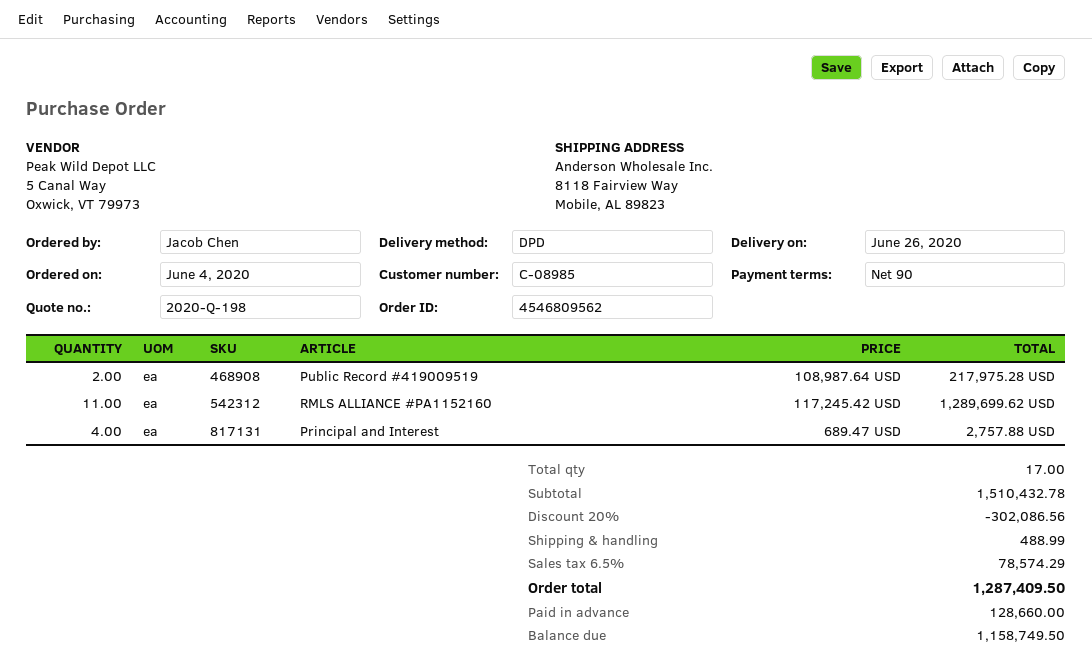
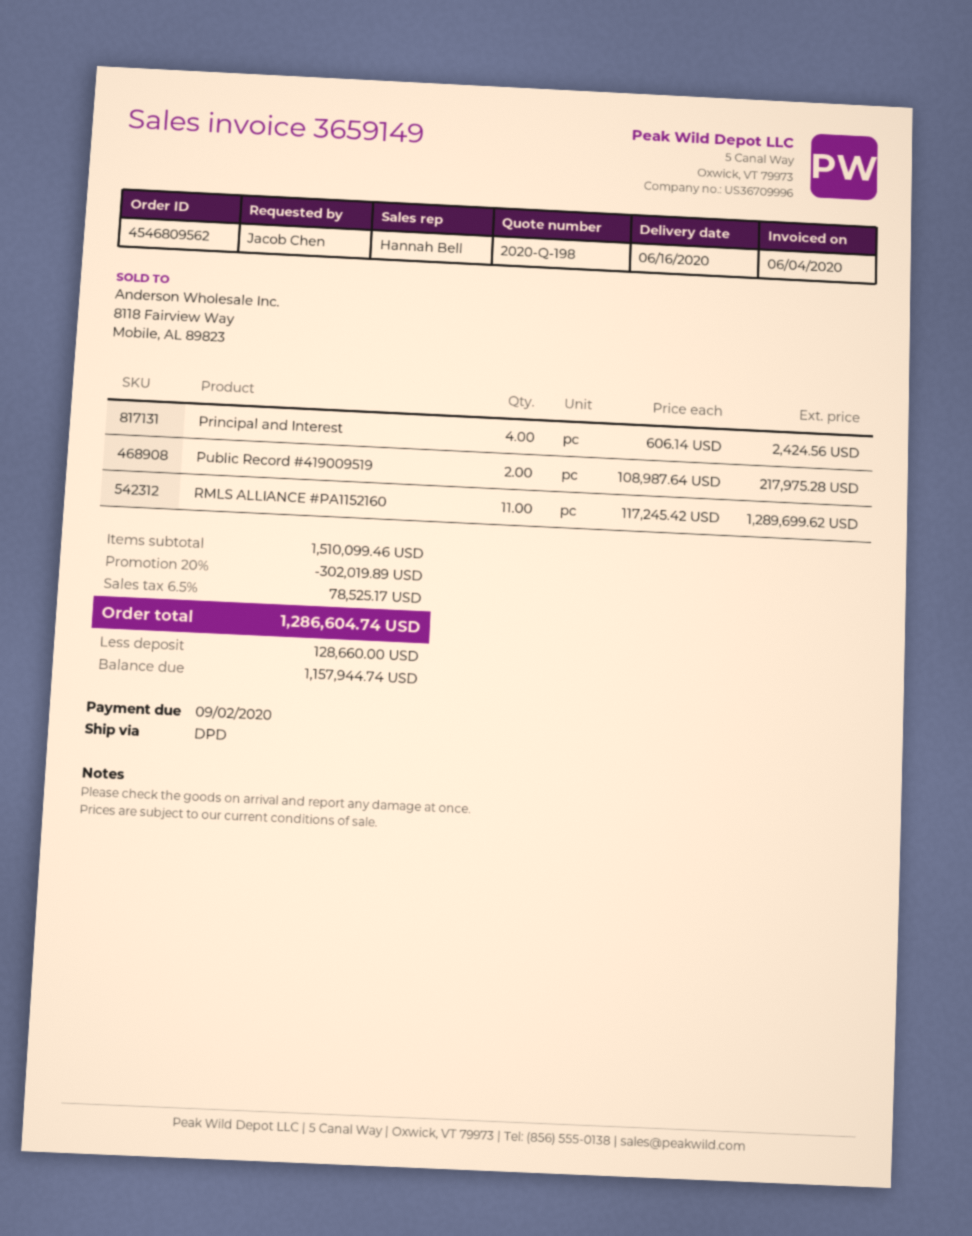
delivery date: 2020-06-26 -> 2020-06-16
Principal and Interest: 4 x 689.47 = 2757.88 -> 4 x 606.14 = 2424.56
subtotal: 1510432.78 -> 1510099.46
discount: 20% = 302086.56 -> 20% = 302019.89
shipping: 488.99 -> none
tax: 6.5% = 78574.29 -> 6.5% = 78525.17
total: 1287409.50 -> 1286604.74
balance: 1158749.50 -> 1157944.74

